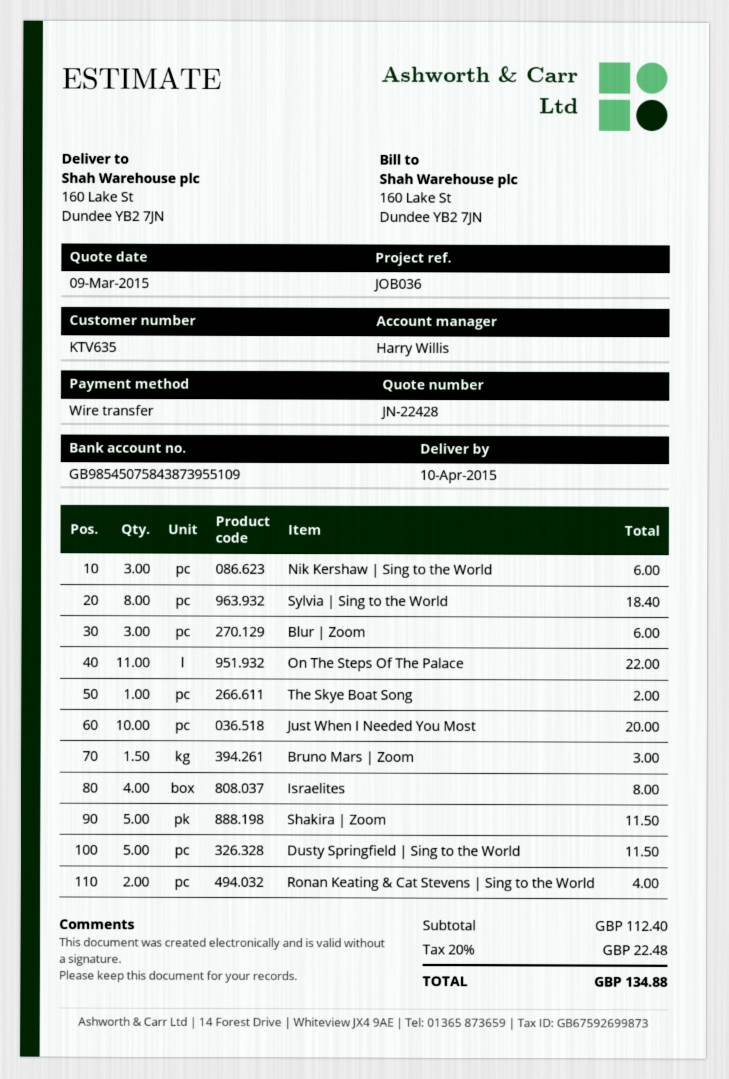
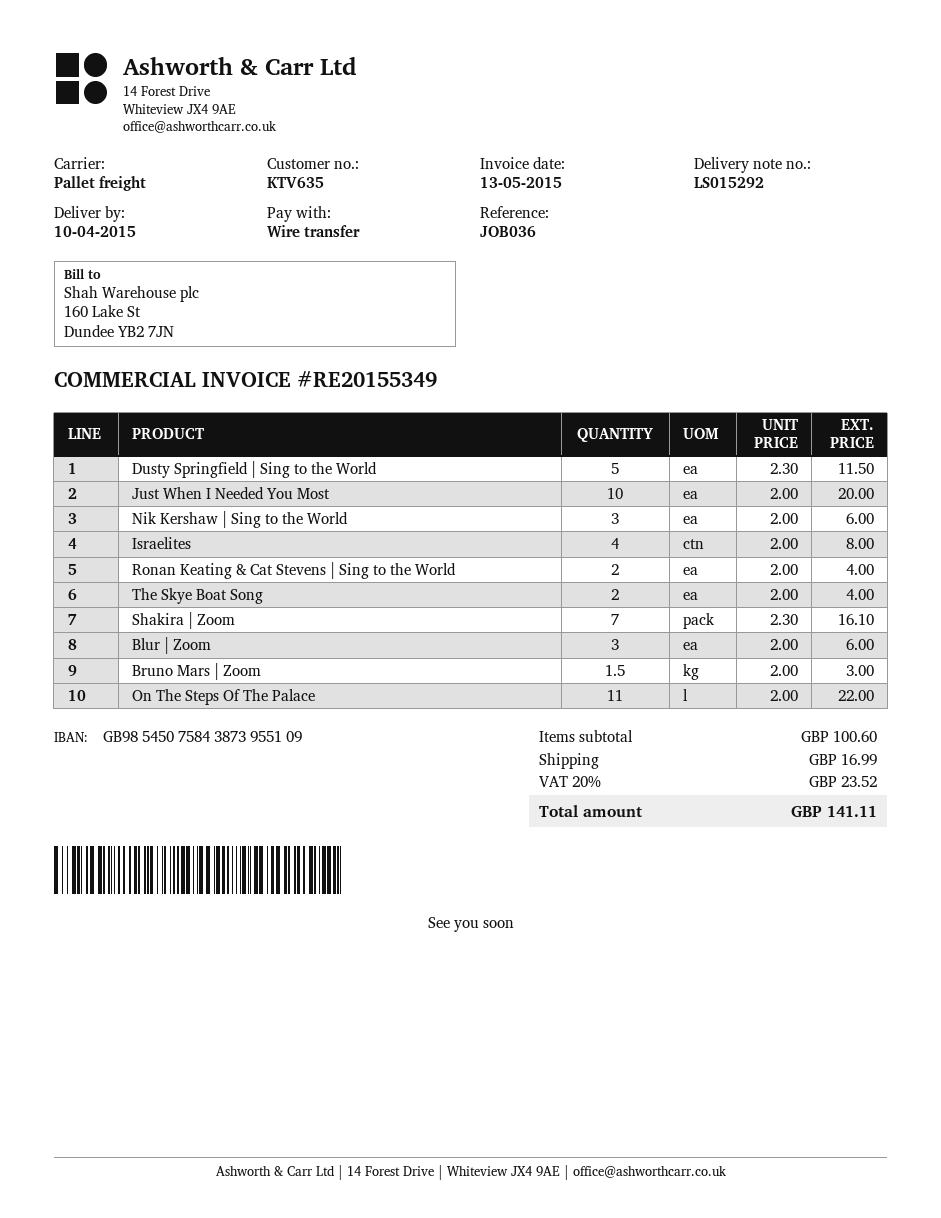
Sylvia | Sing to the World: 8 for 18.40 -> none
The Skye Boat Song: 1 for 2.00 -> 2 for 4.00
Shakira | Zoom: 5 for 11.50 -> 7 for 16.10
subtotal: 112.40 -> 100.60
shipping: none -> 16.99
tax: 20% = 22.48 -> 20% = 23.52
total: 134.88 -> 141.11

